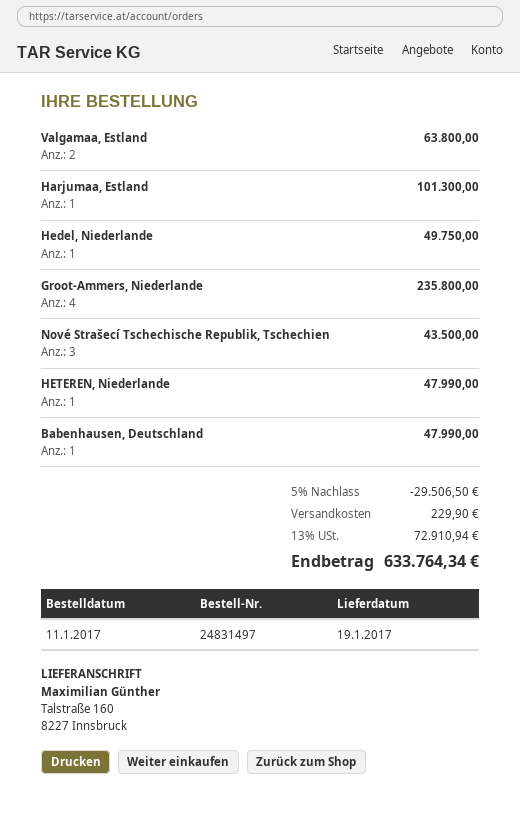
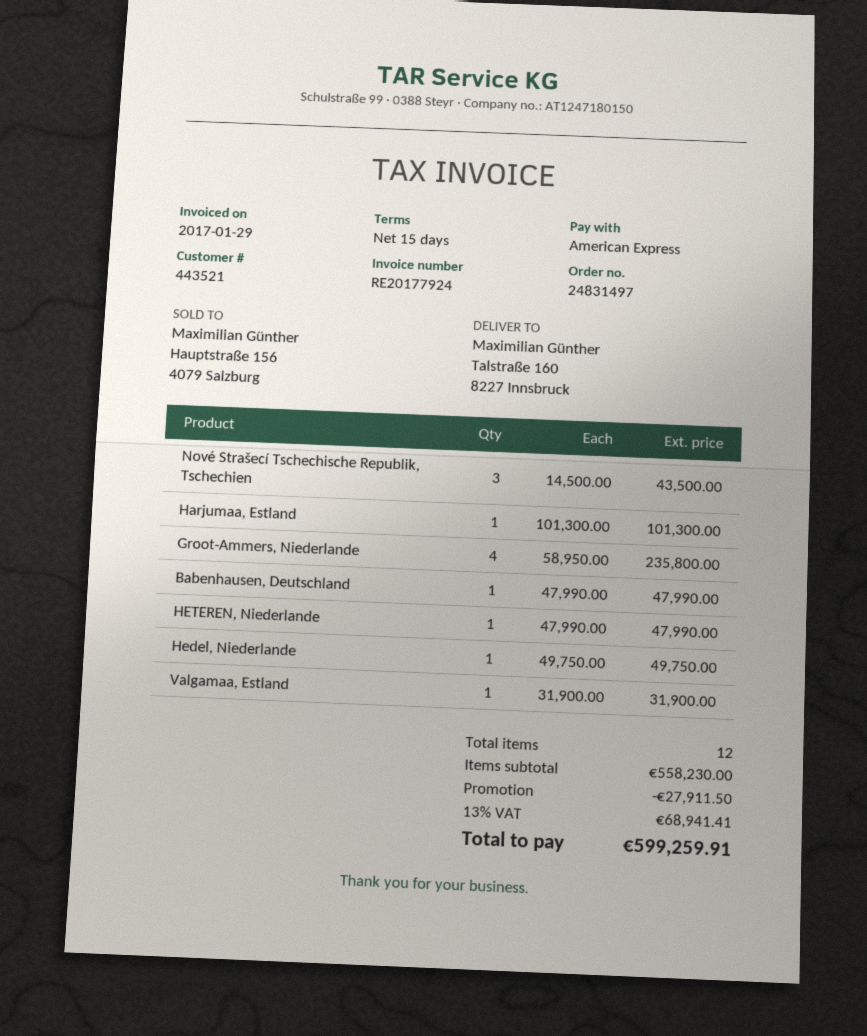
Valgamaa, Estland: 2 for 63800.00 -> 1 for 31900.00
discount: 29506.50 -> 27911.50
shipping: 229.90 -> none
tax: 13% = 72910.94 -> 13% = 68941.41
total: 633764.34 -> 599259.91

